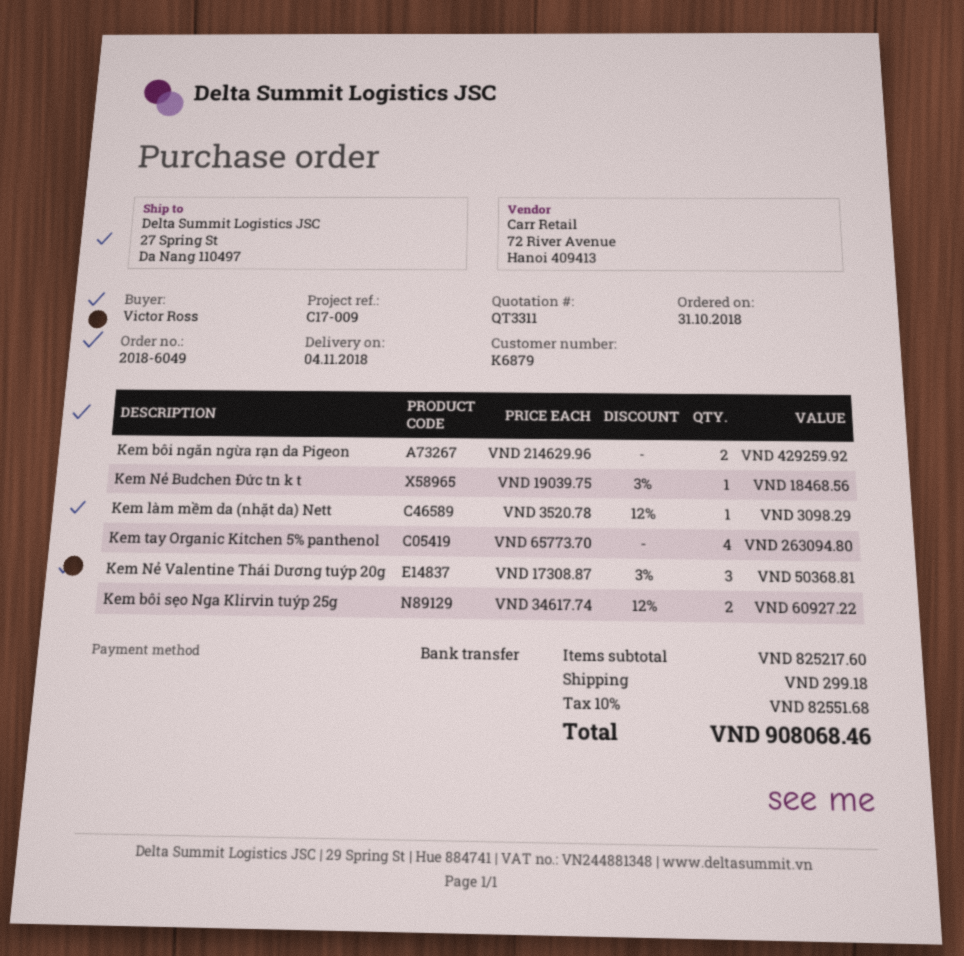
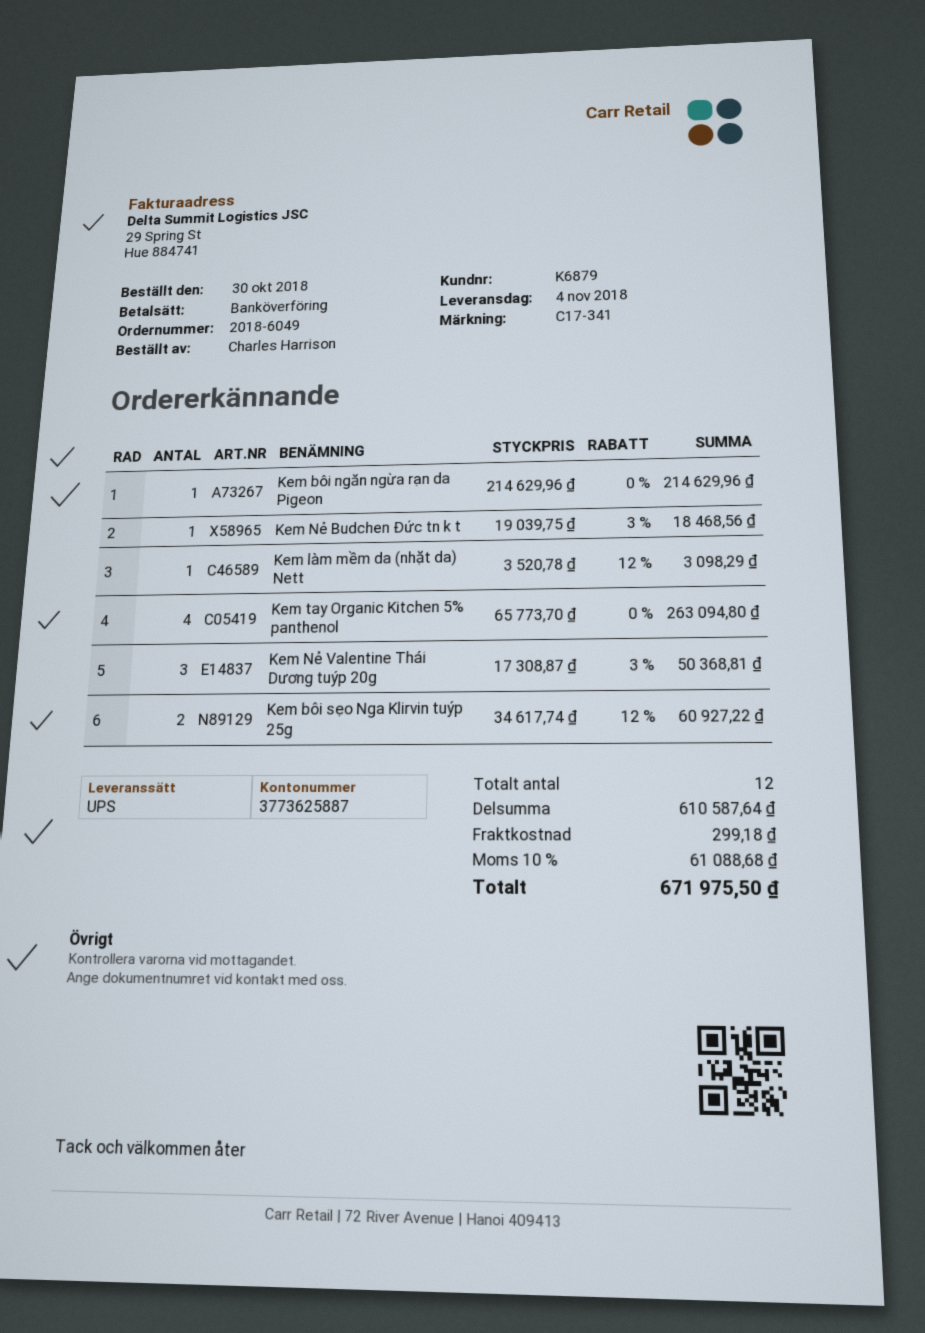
order date: 2018-10-31 -> 2018-10-30
reference: C17-009 -> C17-341
ordered by: Victor Ross -> Charles Harrison
Kem bôi ngăn ngừa rạn da Pigeon: 2 x 214629.96 = 429259.92 -> 1 x 214629.96 = 214629.96
subtotal: 825217.60 -> 610587.64
tax: 10% = 82551.68 -> 10% = 61088.68
total: 908068.46 -> 671975.50

